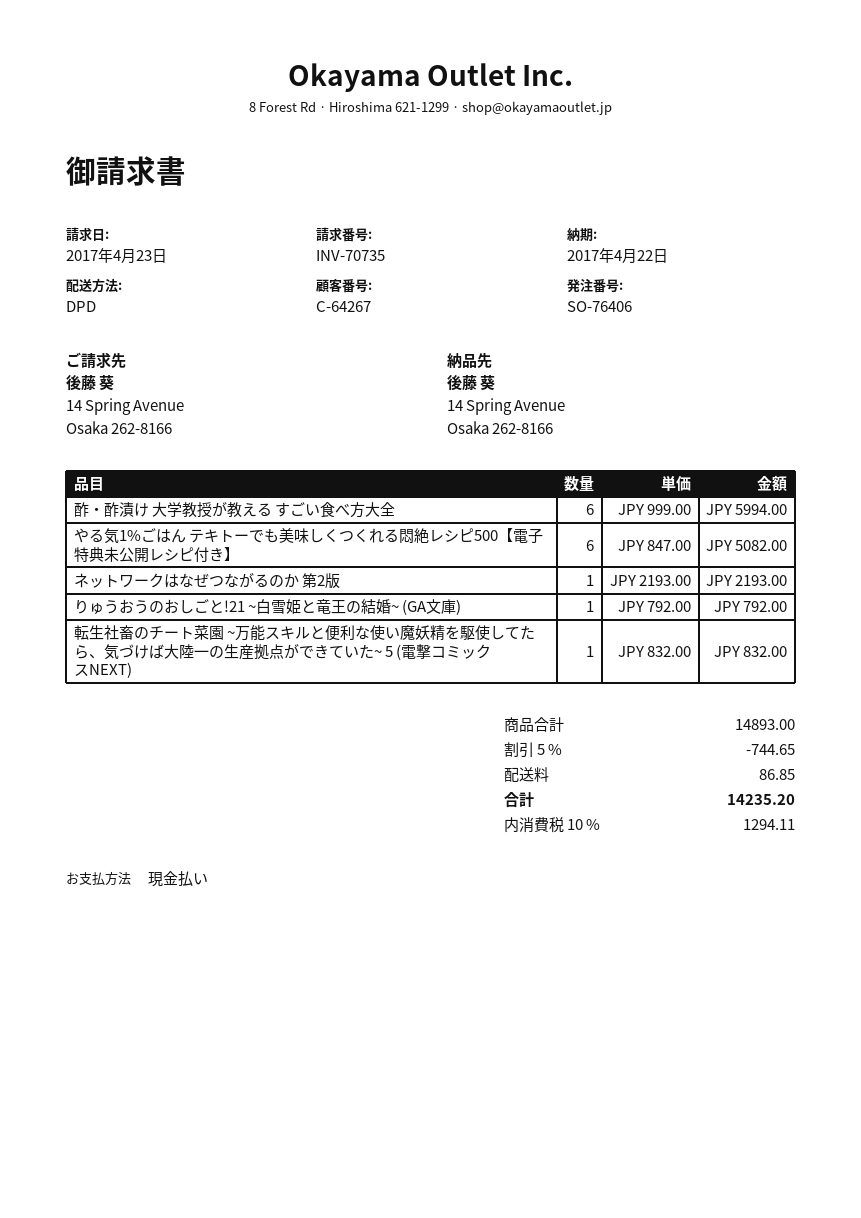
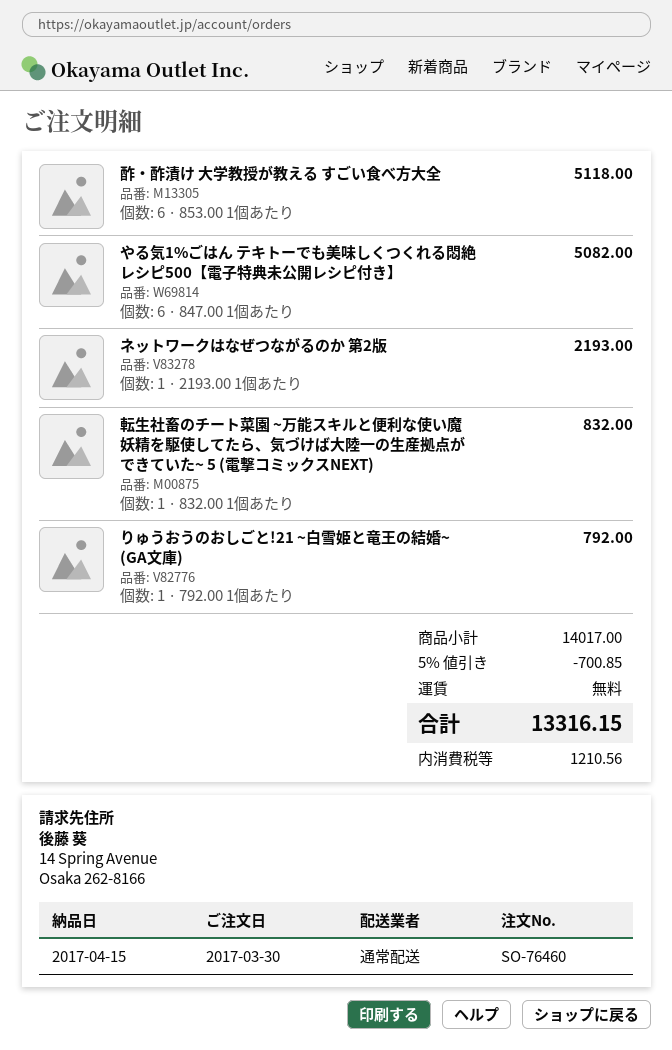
order number: SO-76406 -> SO-76460
delivery date: 2017-04-22 -> 2017-04-15
shipping method: DPD -> standard
酢・酢漬け 大学教授が教える すごい食べ方大全: 6 x 999.00 = 5994.00 -> 6 x 853.00 = 5118.00
subtotal: 14893.00 -> 14017.00
discount: 5% = 744.65 -> 5% = 700.85
shipping: 86.85 -> 0.00
tax: 1294.11 -> 1210.56
total: 14235.20 -> 13316.15

